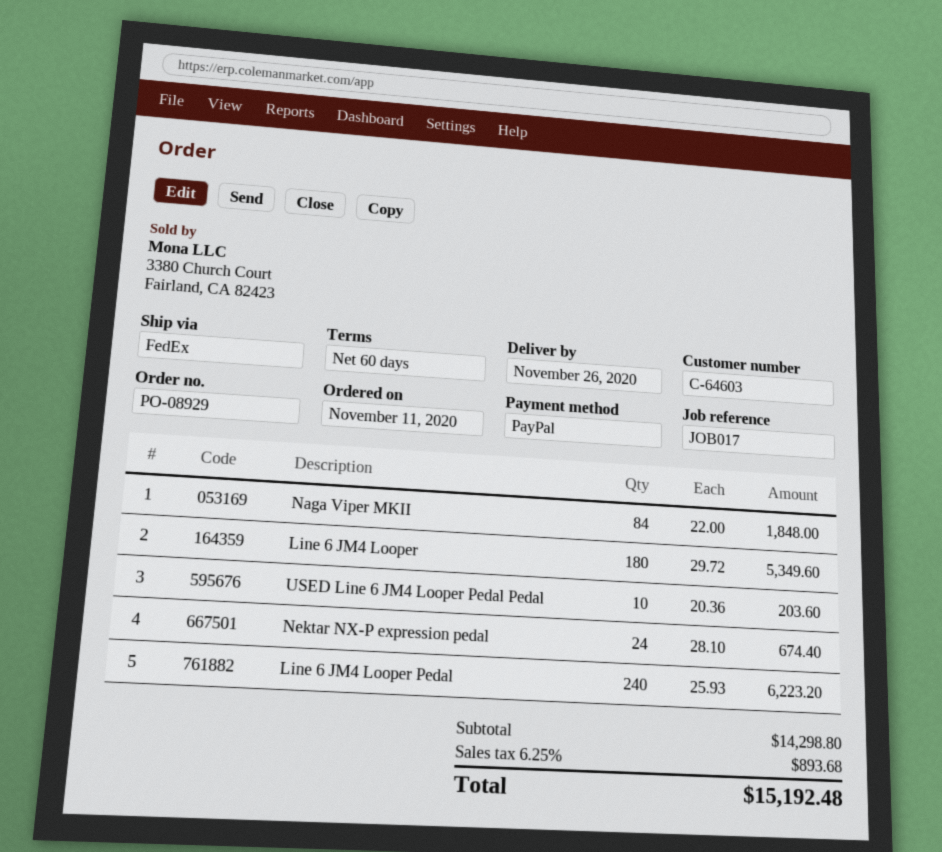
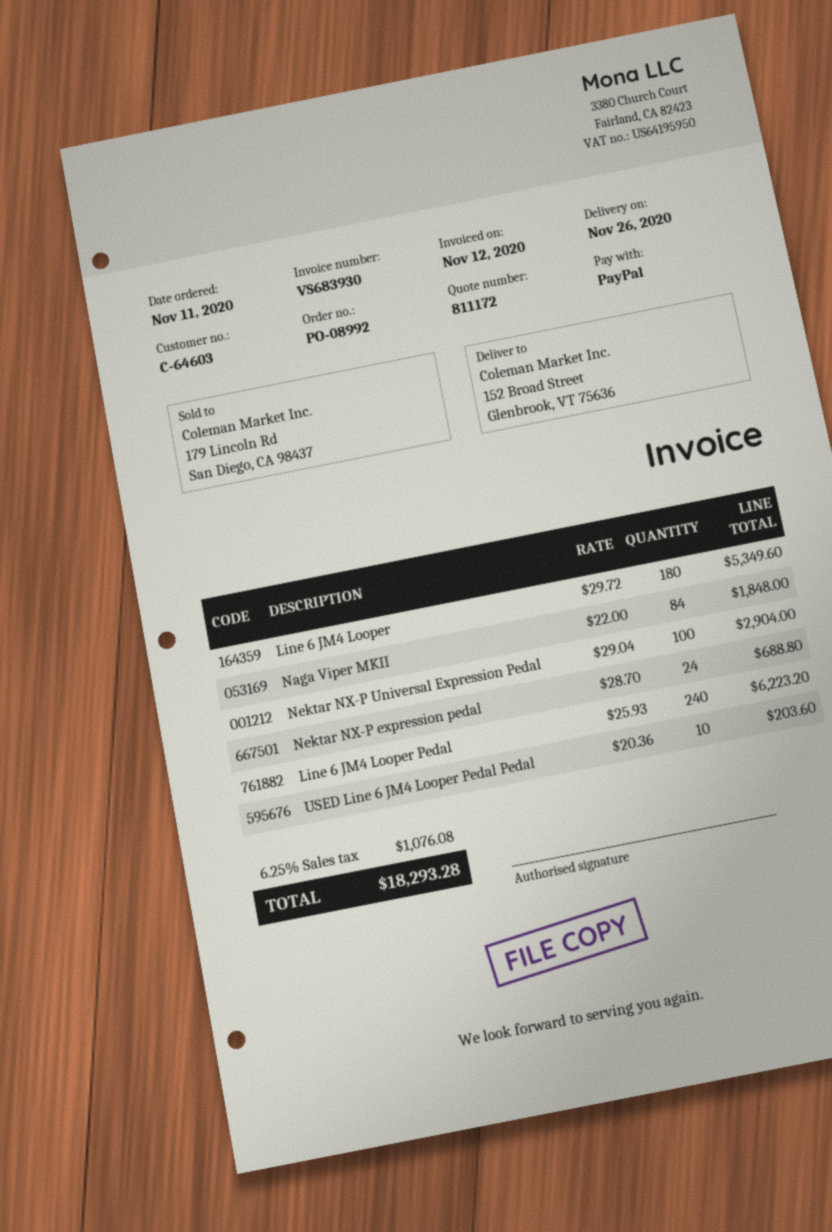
order number: PO-08929 -> PO-08992
Nektar NX-P expression pedal: 24 x 28.10 = 674.40 -> 24 x 28.70 = 688.80
Nektar NX-P Universal Expression Pedal: none -> 100 x 29.04 = 2904.00
tax: 6.25% = 893.68 -> 6.25% = 1076.08
total: 15192.48 -> 18293.28

